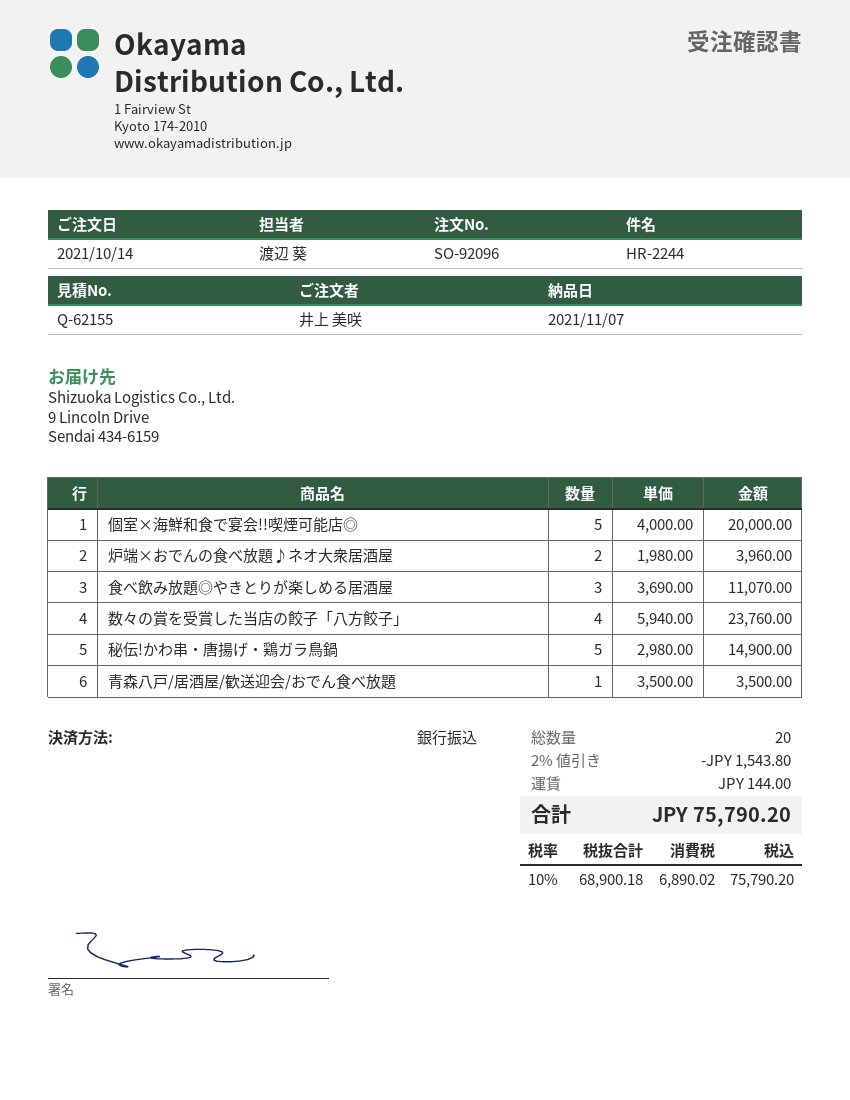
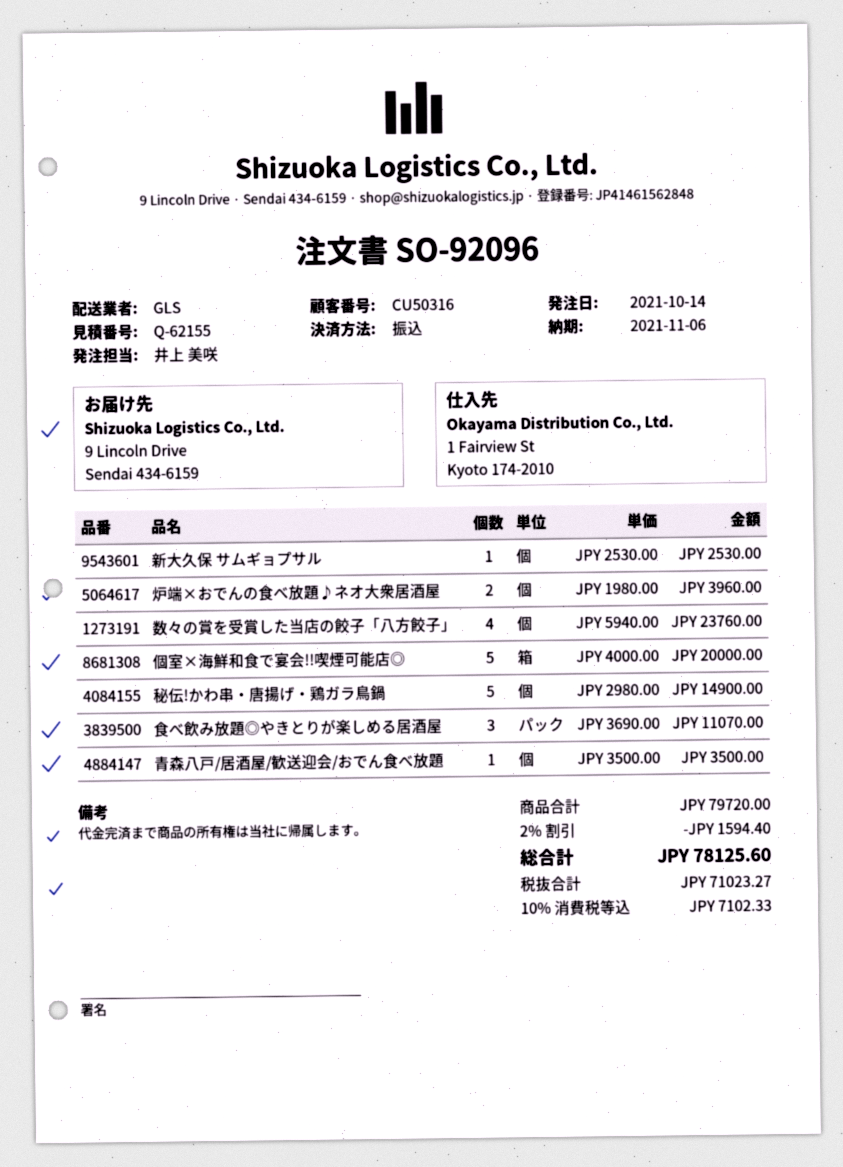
delivery date: 2021-11-07 -> 2021-11-06
新大久保 サムギョプサル: none -> 1 x 2530.00 = 2530.00
discount: 2% = 1543.80 -> 2% = 1594.40
shipping: 144.00 -> none
net: 68900.18 -> 71023.27
tax: 10% = 6890.02 -> 10% = 7102.33
total: 75790.20 -> 78125.60

